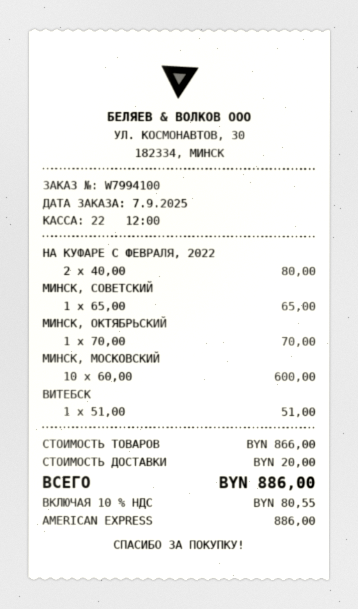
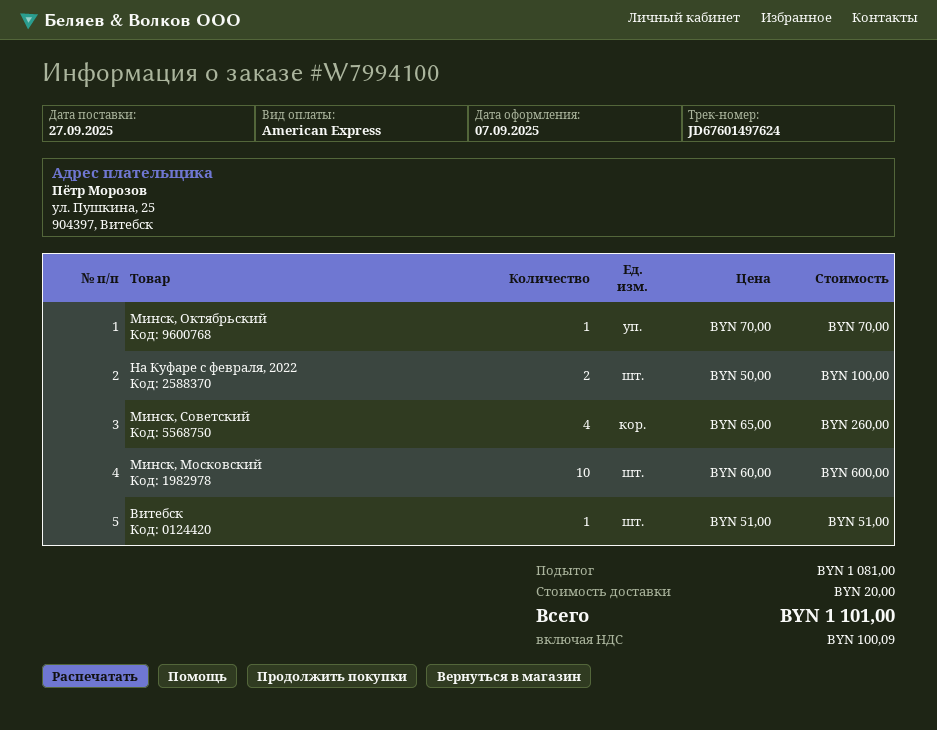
НА КУФАРЕ С ФЕВРАЛЯ, 2022: 2 x 40.00 = 80.00 -> 2 x 50.00 = 100.00
МИНСК, СОВЕТСКИЙ: 1 x 65.00 = 65.00 -> 4 x 65.00 = 260.00
subtotal: 866.00 -> 1081.00
tax: 80.55 -> 100.09
total: 886.00 -> 1101.00

